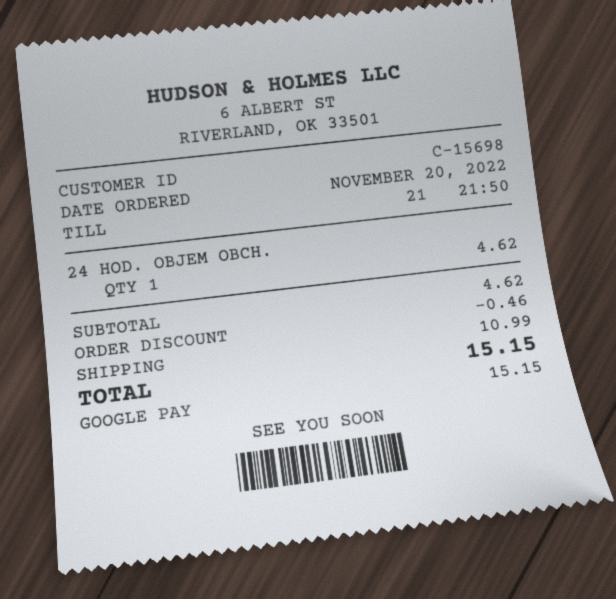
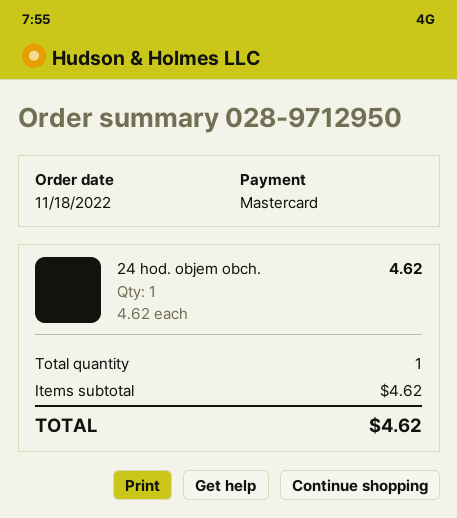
order date: 2022-11-20 -> 2022-11-18
payment method: Google Pay -> Mastercard
discount: 0.46 -> none
shipping: 10.99 -> none
total: 15.15 -> 4.62

